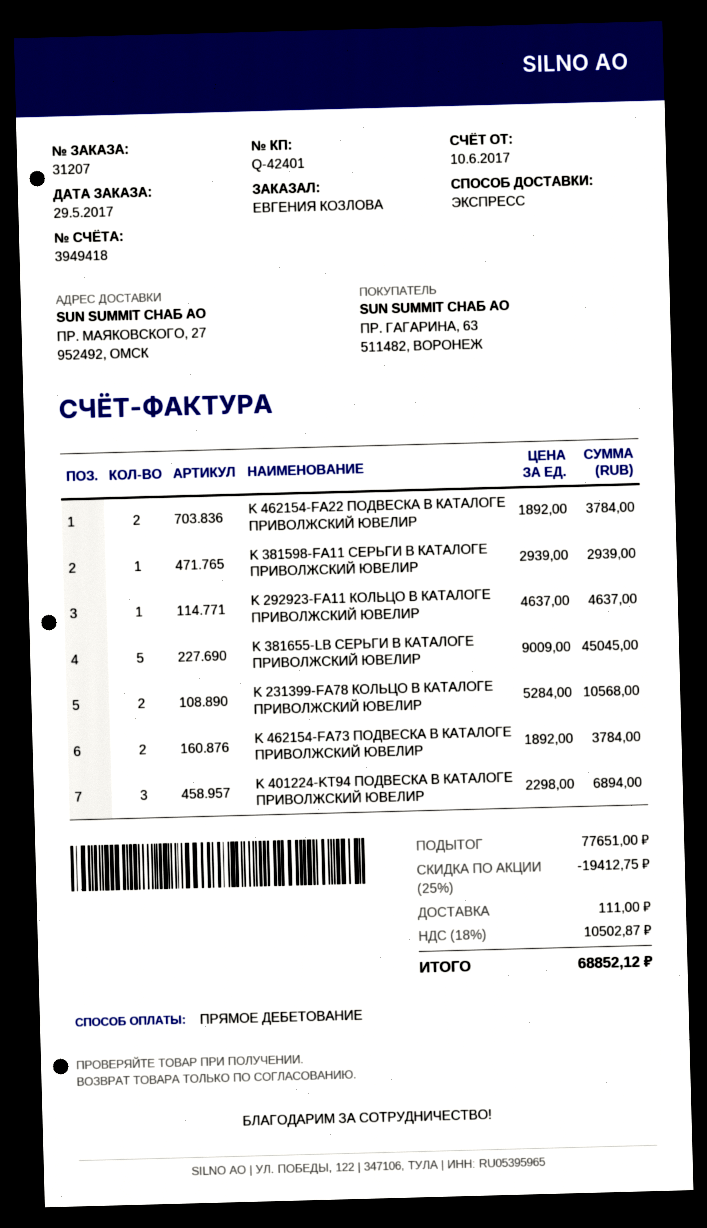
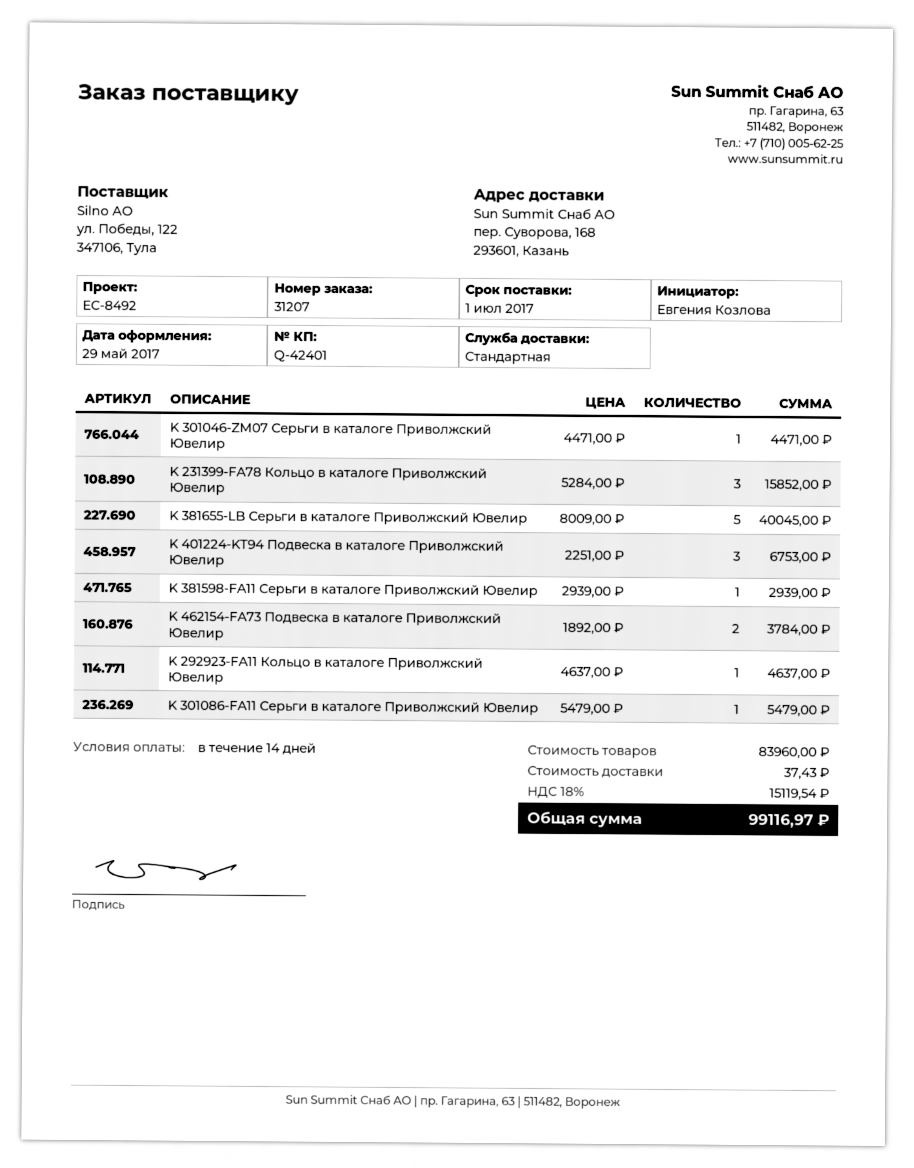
shipping method: express -> standard
ship to: ПР. МАЯКОВСКОГО, 27, 952492, ОМСК -> пер. Суворова, 168, 293601, Казань
K 462154-FA22 ПОДВЕСКА В КАТАЛОГЕ ПРИВОЛЖСКИЙ ЮВЕЛИР: 2 x 1892.00 = 3784.00 -> none
K 381655-LB СЕРЬГИ В КАТАЛОГЕ ПРИВОЛЖСКИЙ ЮВЕЛИР: 5 x 9009.00 = 45045.00 -> 5 x 8009.00 = 40045.00
K 231399-FA78 КОЛЬЦО В КАТАЛОГЕ ПРИВОЛЖСКИЙ ЮВЕЛИР: 2 x 5284.00 = 10568.00 -> 3 x 5284.00 = 15852.00
K 401224-KT94 ПОДВЕСКА В КАТАЛОГЕ ПРИВОЛЖСКИЙ ЮВЕЛИР: 3 x 2298.00 = 6894.00 -> 3 x 2251.00 = 6753.00
K 301046-ZM07 Серьги в каталоге Приволжский Ювелир: none -> 1 x 4471.00 = 4471.00
K 301086-FA11 Серьги в каталоге Приволжский Ювелир: none -> 1 x 5479.00 = 5479.00
subtotal: 77651.00 -> 83960.00
discount: 25% = 19412.75 -> none
shipping: 111.00 -> 37.43
tax: 18% = 10502.87 -> 18% = 15119.54
total: 68852.12 -> 99116.97

